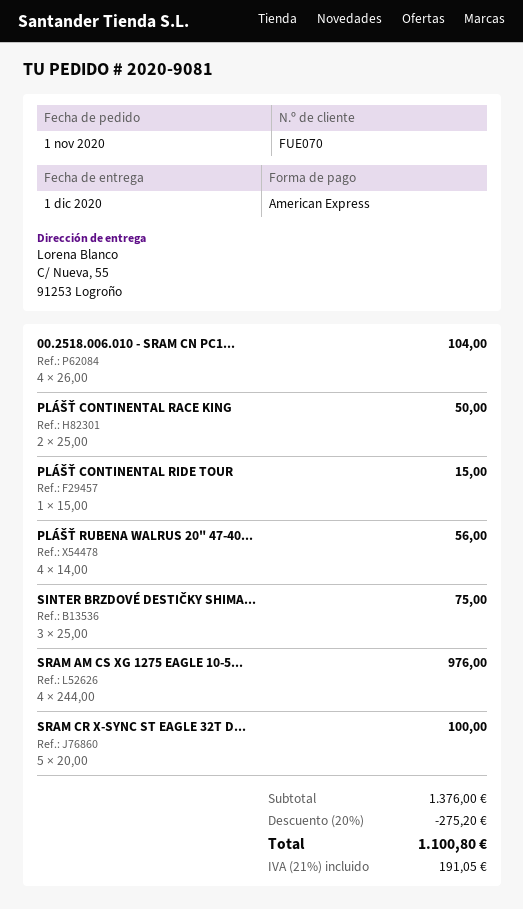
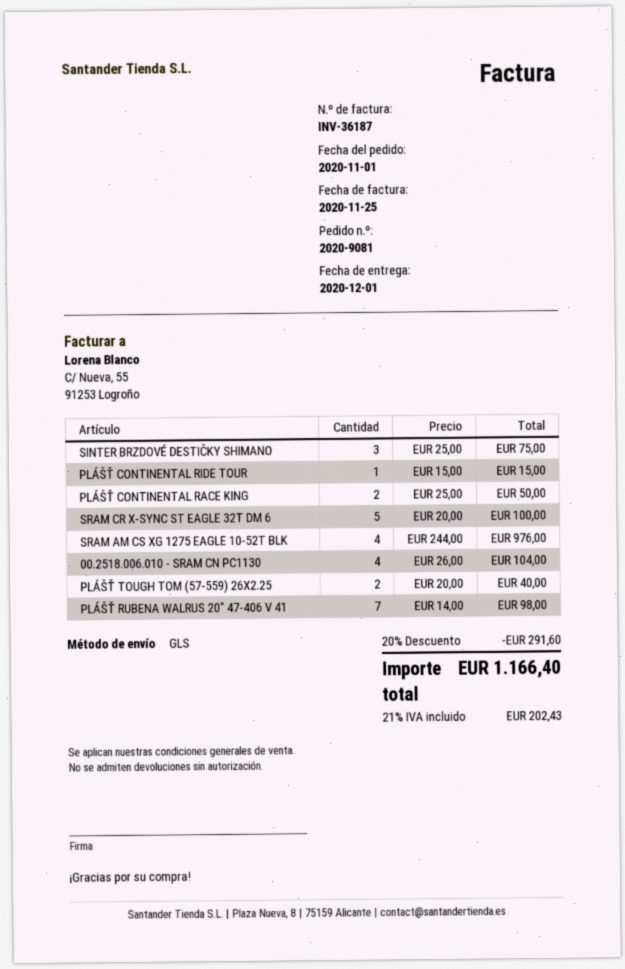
PLÁŠŤ RUBENA WALRUS 20" 47-40...: 4 x 14.00 = 56.00 -> 7 x 14.00 = 98.00
PLÁŠŤ TOUGH TOM (57-559) 26X2.25: none -> 2 x 20.00 = 40.00
discount: 20% = 275.20 -> 20% = 291.60
tax: 21% = 191.05 -> 21% = 202.43
total: 1100.80 -> 1166.40

